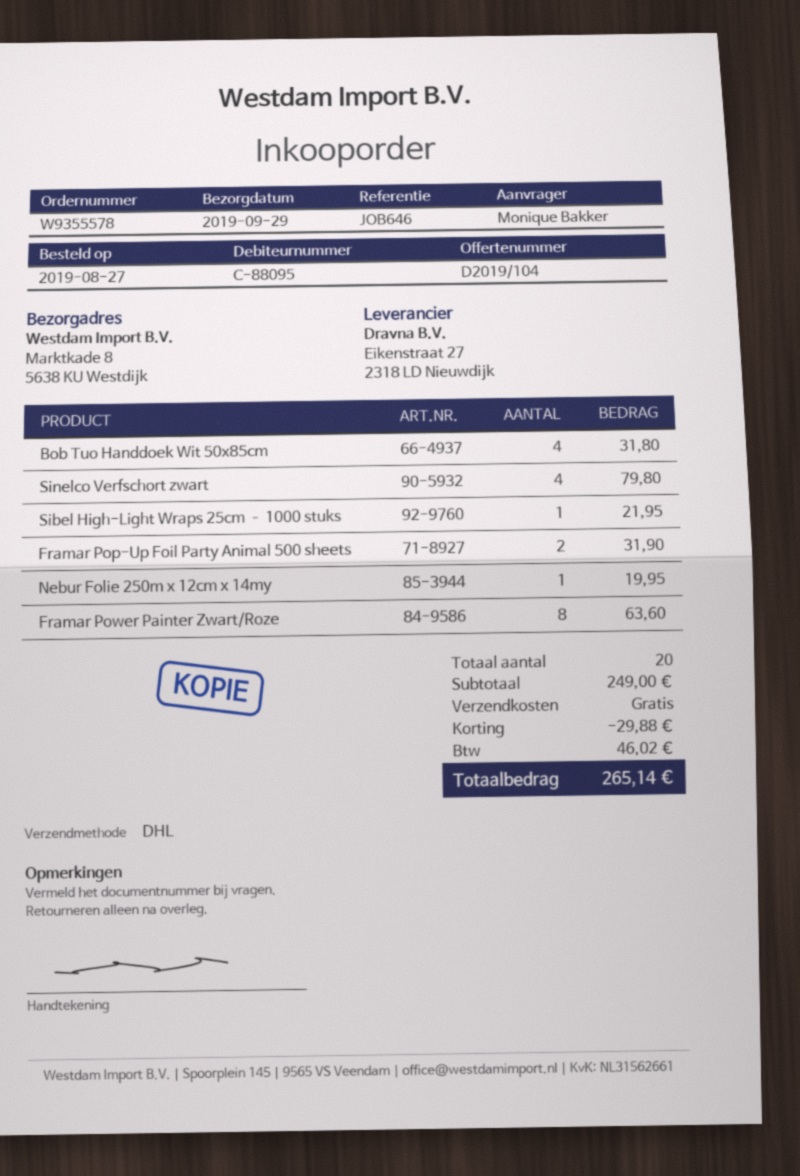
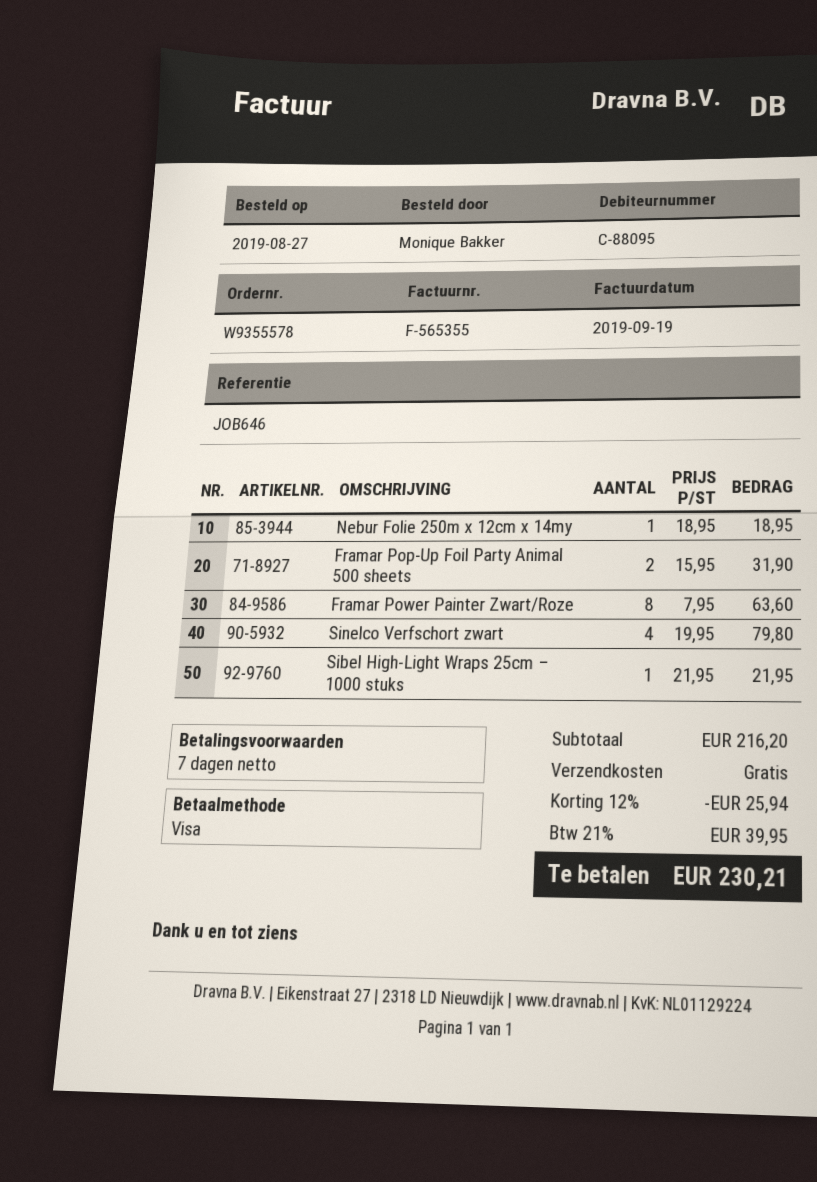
Bob Tuo Handdoek Wit 50x85cm: 4 for 31.80 -> none
Nebur Folie 250m x 12cm x 14my: 1 for 19.95 -> 1 for 18.95
subtotal: 249.00 -> 216.20
discount: 29.88 -> 25.94
tax: 46.02 -> 39.95
total: 265.14 -> 230.21

